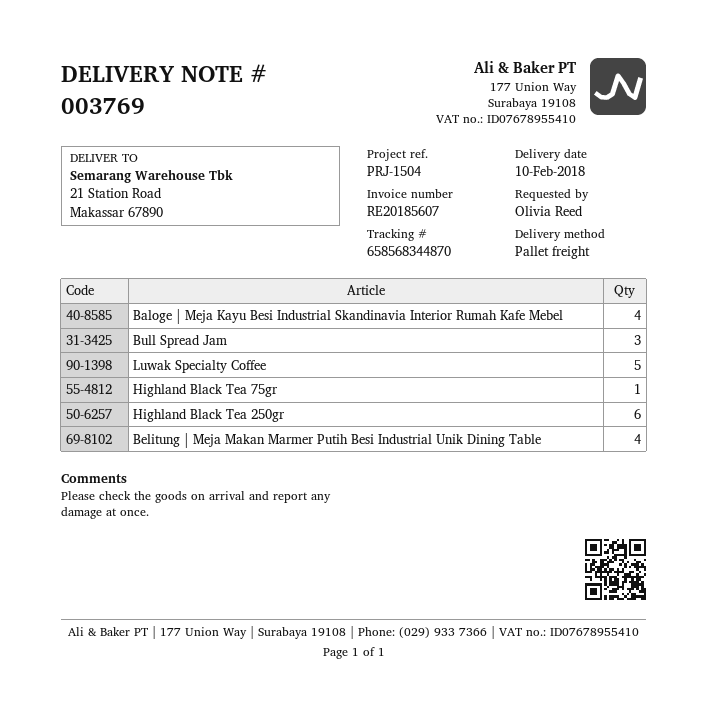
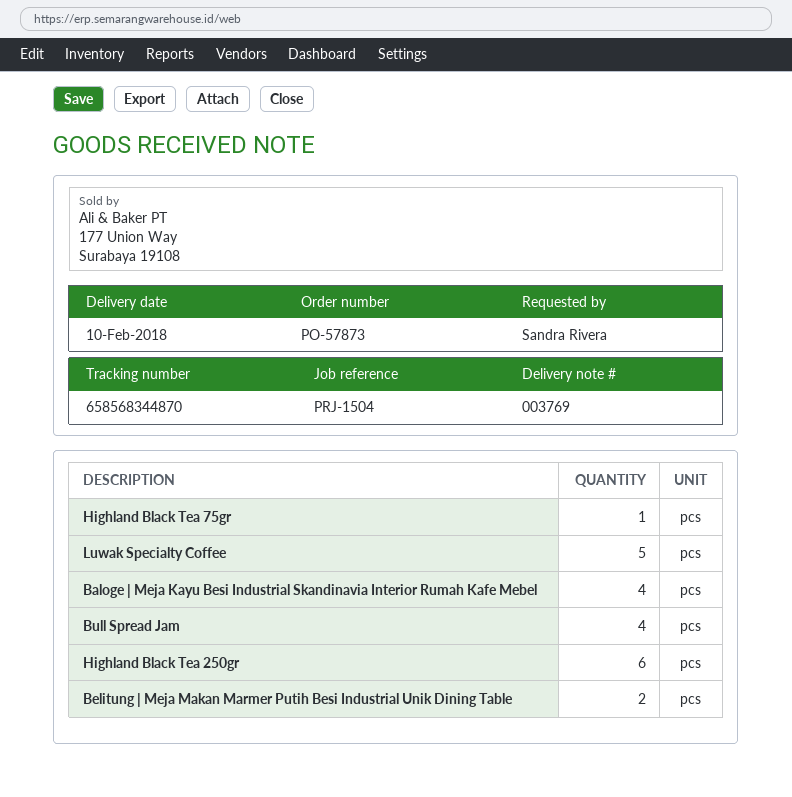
ordered by: Olivia Reed -> Sandra Rivera
Bull Spread Jam: 3 -> 4
Belitung | Meja Makan Marmer Putih Besi Industrial Unik Dining Table: 4 -> 2

